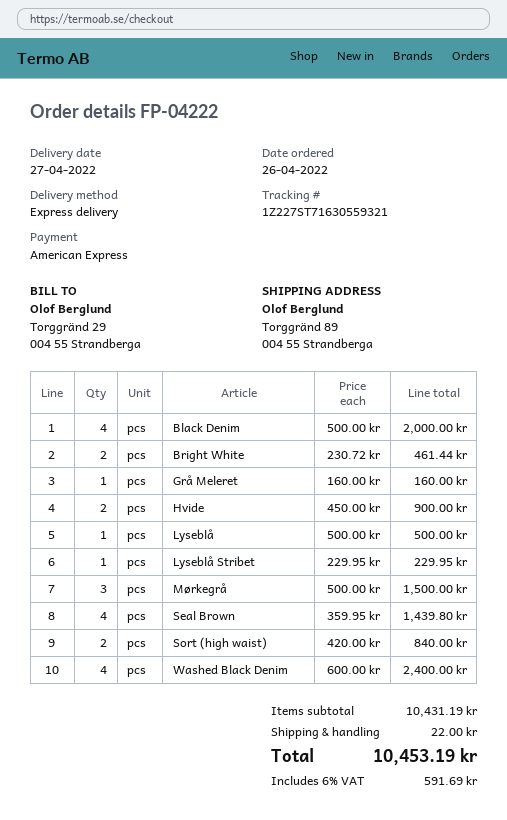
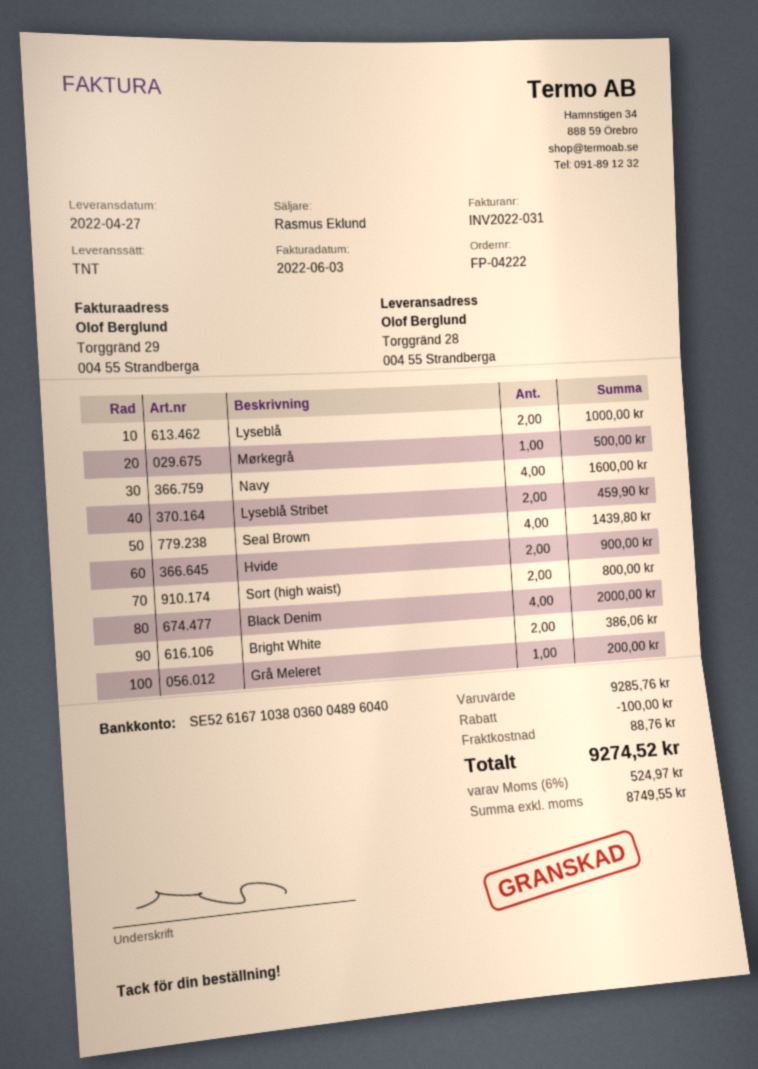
shipping method: express -> TNT
ship to: Torggränd 89, 004 55 Strandberga -> Torggränd 28, 004 55 Strandberga
Bright White: 2 for 461.44 -> 2 for 386.06
Grå Meleret: 1 for 160.00 -> 1 for 200.00
Lyseblå: 1 for 500.00 -> 2 for 1000.00
Lyseblå Stribet: 1 for 229.95 -> 2 for 459.90
Mørkegrå: 3 for 1500.00 -> 1 for 500.00
Sort (high waist): 2 for 840.00 -> 2 for 800.00
Washed Black Denim: 4 for 2400.00 -> none
Navy: none -> 4 for 1600.00
subtotal: 10431.19 -> 9285.76
discount: none -> 100.00
shipping: 22.00 -> 88.76
tax: 6% = 591.69 -> 6% = 524.97
total: 10453.19 -> 9274.52

